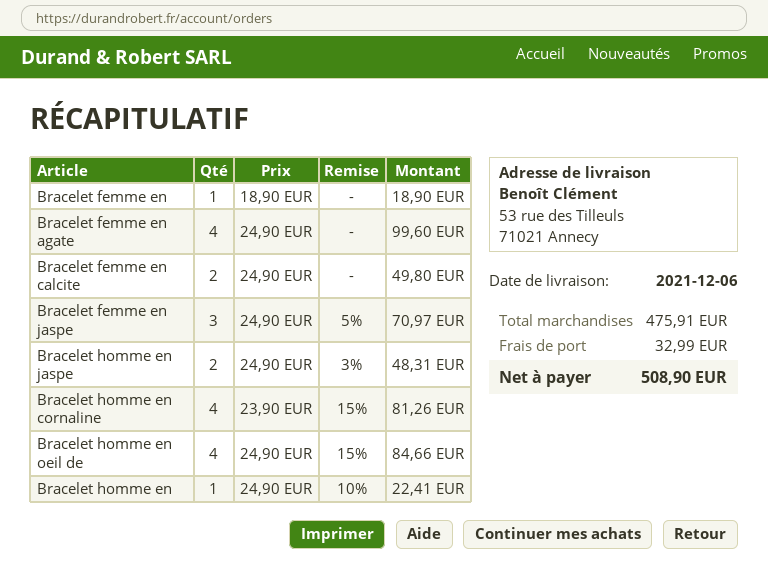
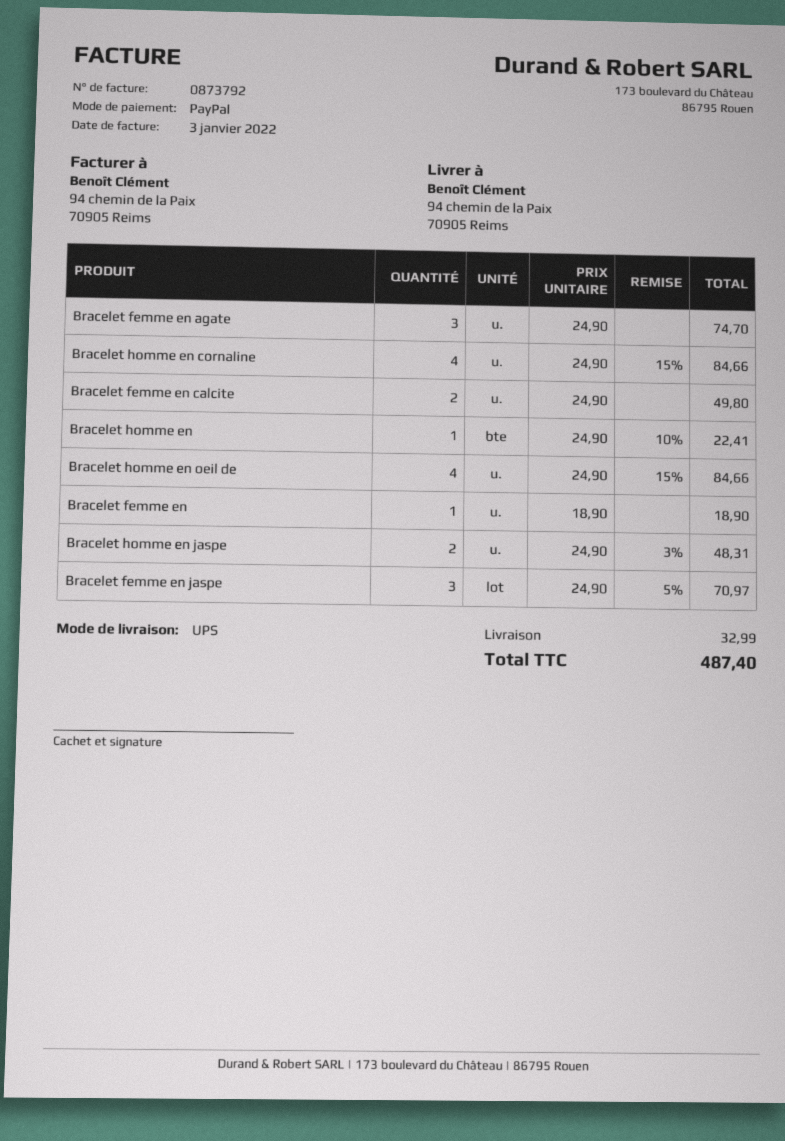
ship to: 53 rue des Tilleuls, 71021 Annecy -> 94 chemin de la Paix, 70905 Reims
Bracelet femme en agate: 4 x 24.90 = 99.60 -> 3 x 24.90 = 74.70
Bracelet homme en cornaline: 4 x 23.90 - 15% = 81.26 -> 4 x 24.90 - 15% = 84.66
total: 508.90 -> 487.40

